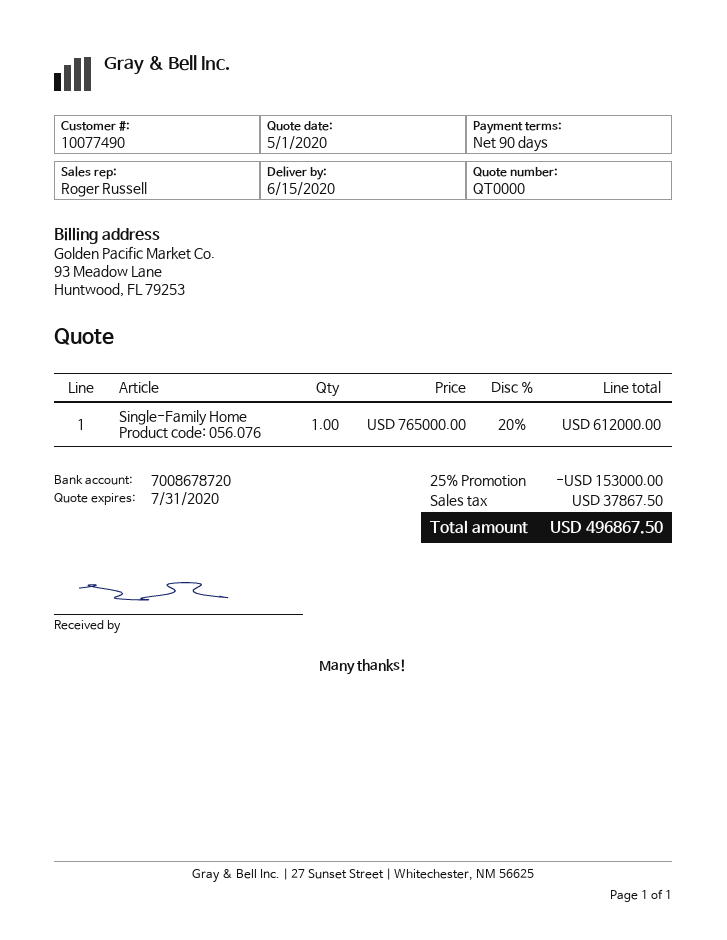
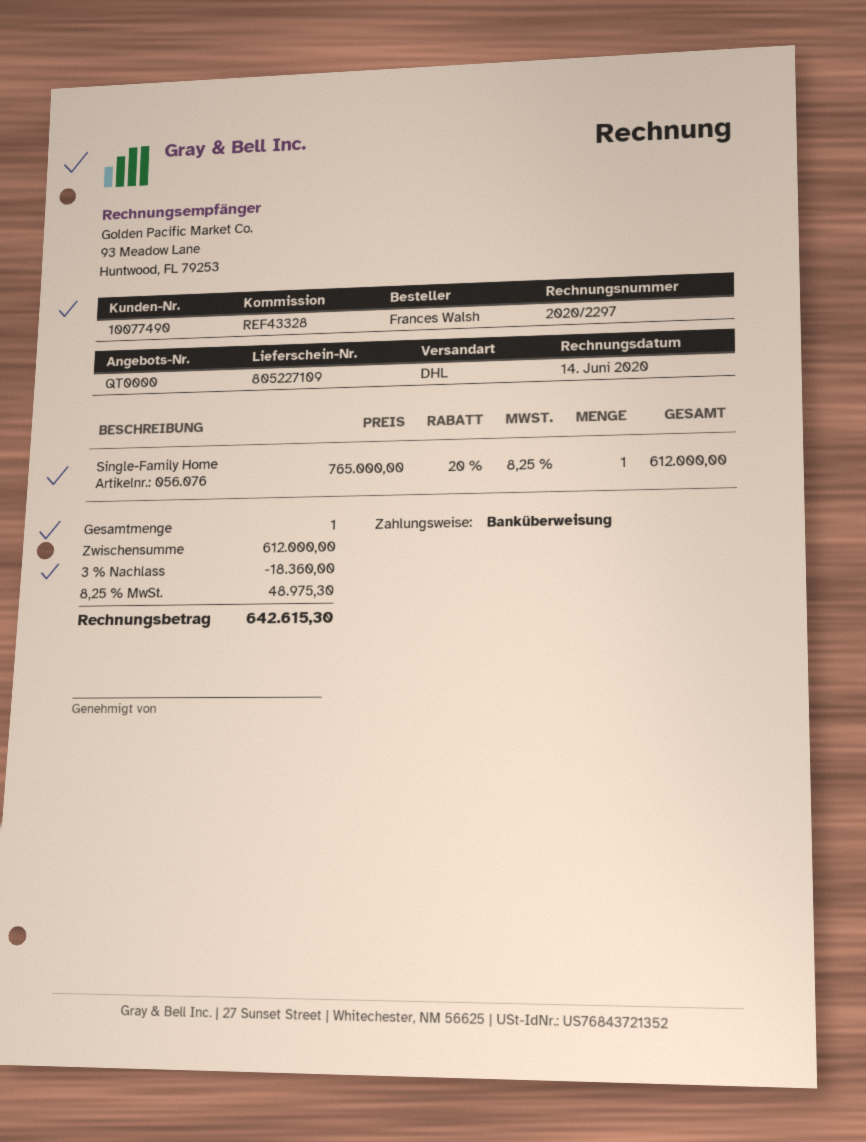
discount: 25% = 153000.00 -> 3% = 18360.00
tax: 37867.50 -> 48975.30
total: 496867.50 -> 642615.30

